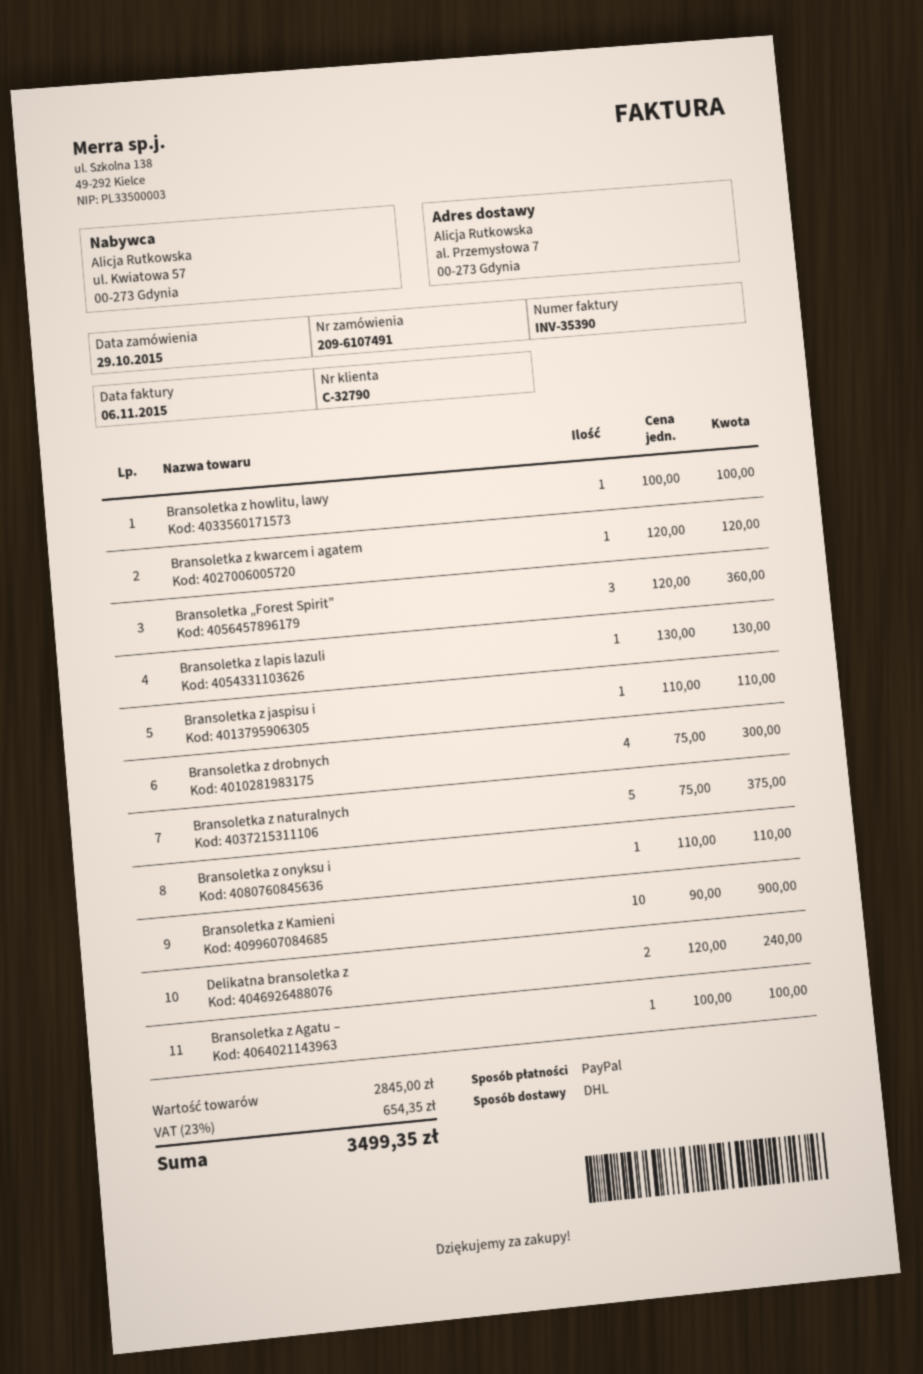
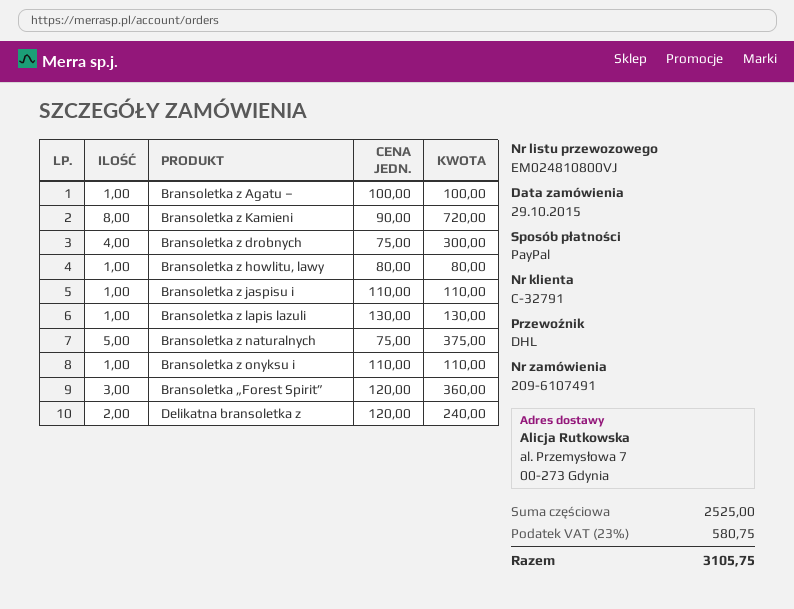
customer number: C-32790 -> C-32791
Bransoletka z howlitu, lawy: 1 x 100.00 = 100.00 -> 1 x 80.00 = 80.00
Bransoletka z kwarcem i agatem: 1 x 120.00 = 120.00 -> none
Bransoletka z Kamieni: 10 x 90.00 = 900.00 -> 8 x 90.00 = 720.00
subtotal: 2845.00 -> 2525.00
tax: 23% = 654.35 -> 23% = 580.75
total: 3499.35 -> 3105.75

